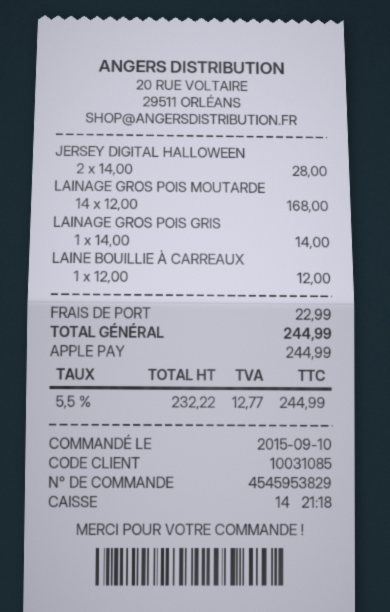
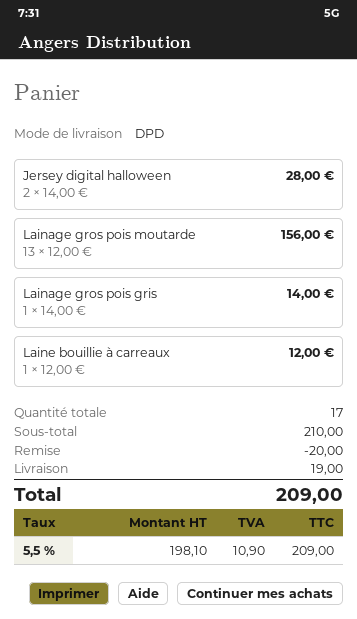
LAINAGE GROS POIS MOUTARDE: 14 x 12.00 = 168.00 -> 13 x 12.00 = 156.00
discount: none -> 20.00
shipping: 22.99 -> 19.00
net: 232.22 -> 198.10
tax: 5.5% = 12.77 -> 5.5% = 10.90
total: 244.99 -> 209.00

